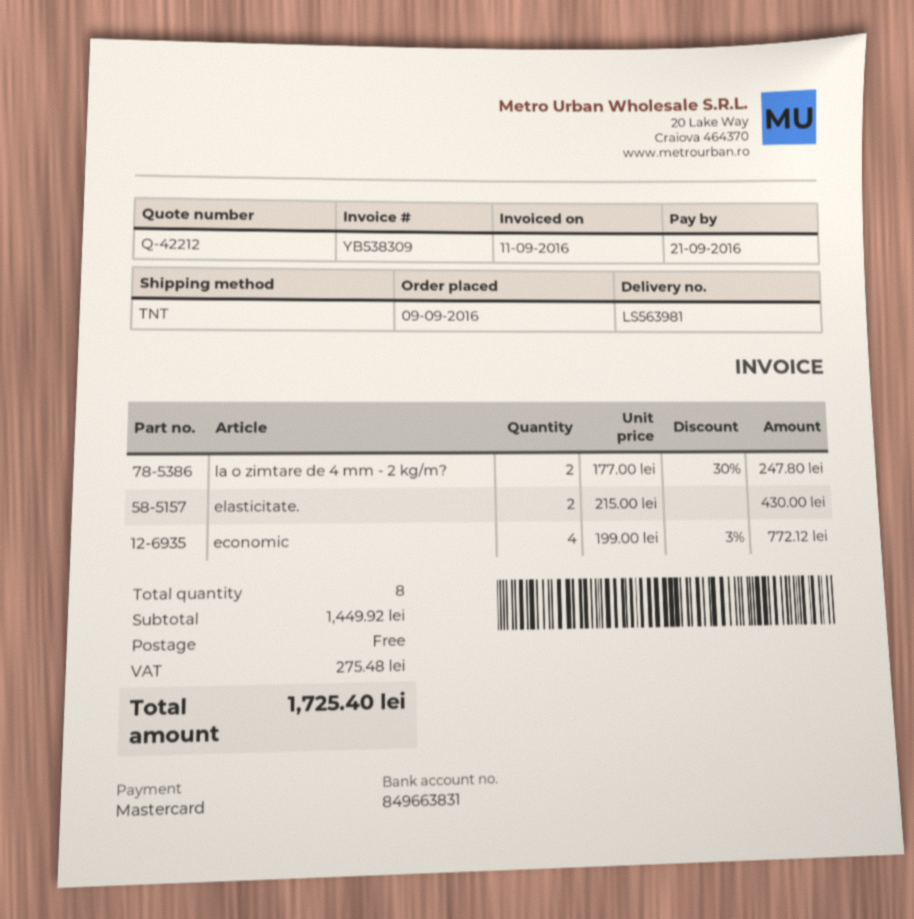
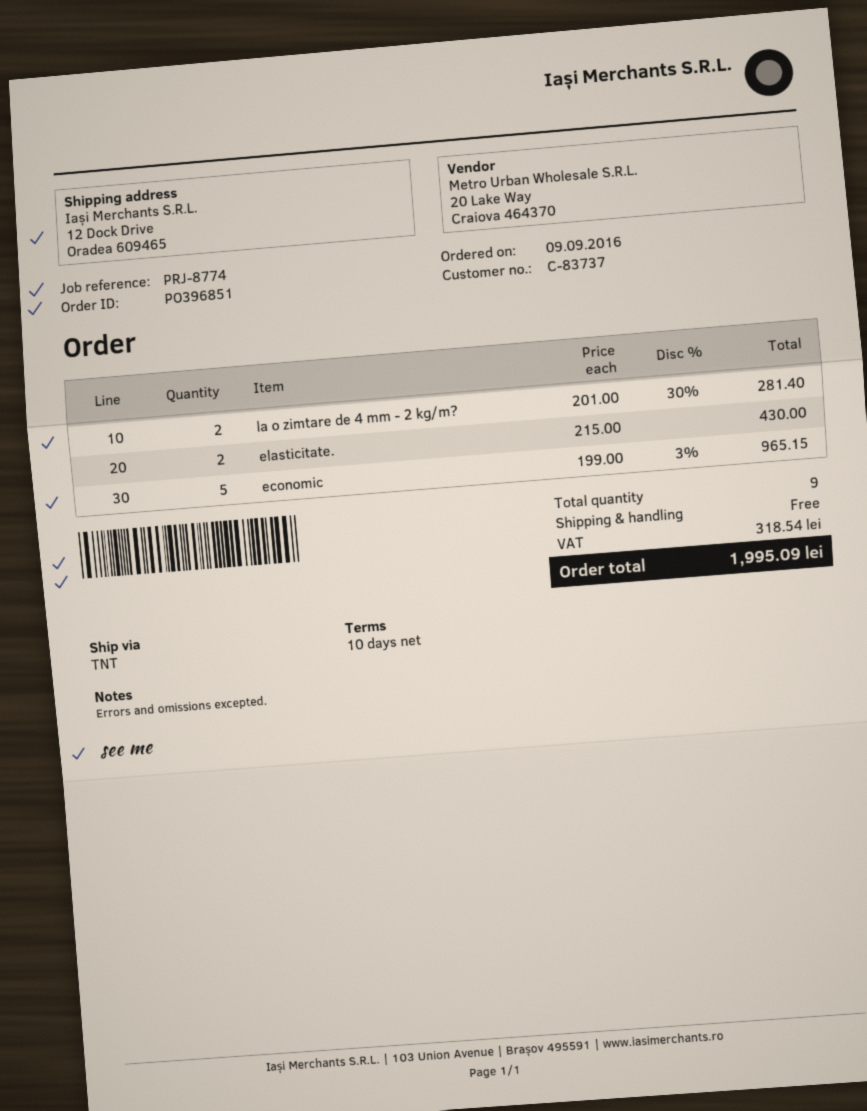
la o zimtare de 4 mm - 2 kg/m?: 2 x 177.00 - 30% = 247.80 -> 2 x 201.00 - 30% = 281.40
economic: 4 x 199.00 - 3% = 772.12 -> 5 x 199.00 - 3% = 965.15
total quantity: 8 -> 9
tax: 275.48 -> 318.54
total: 1725.40 -> 1995.09

